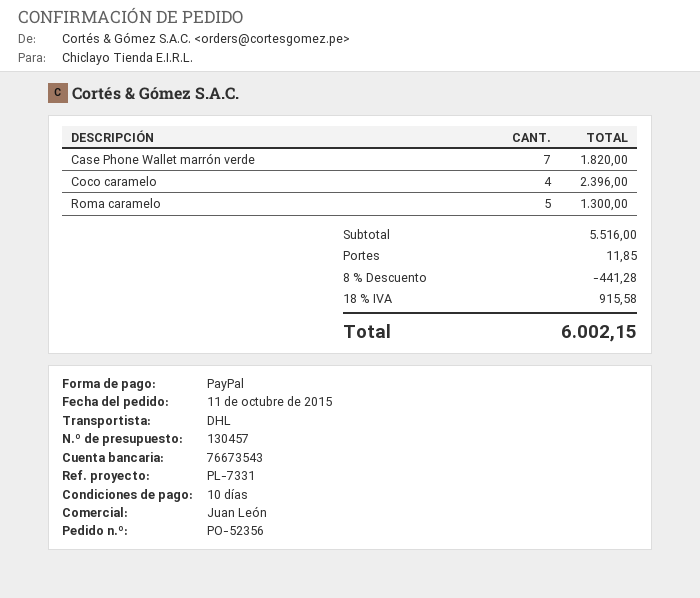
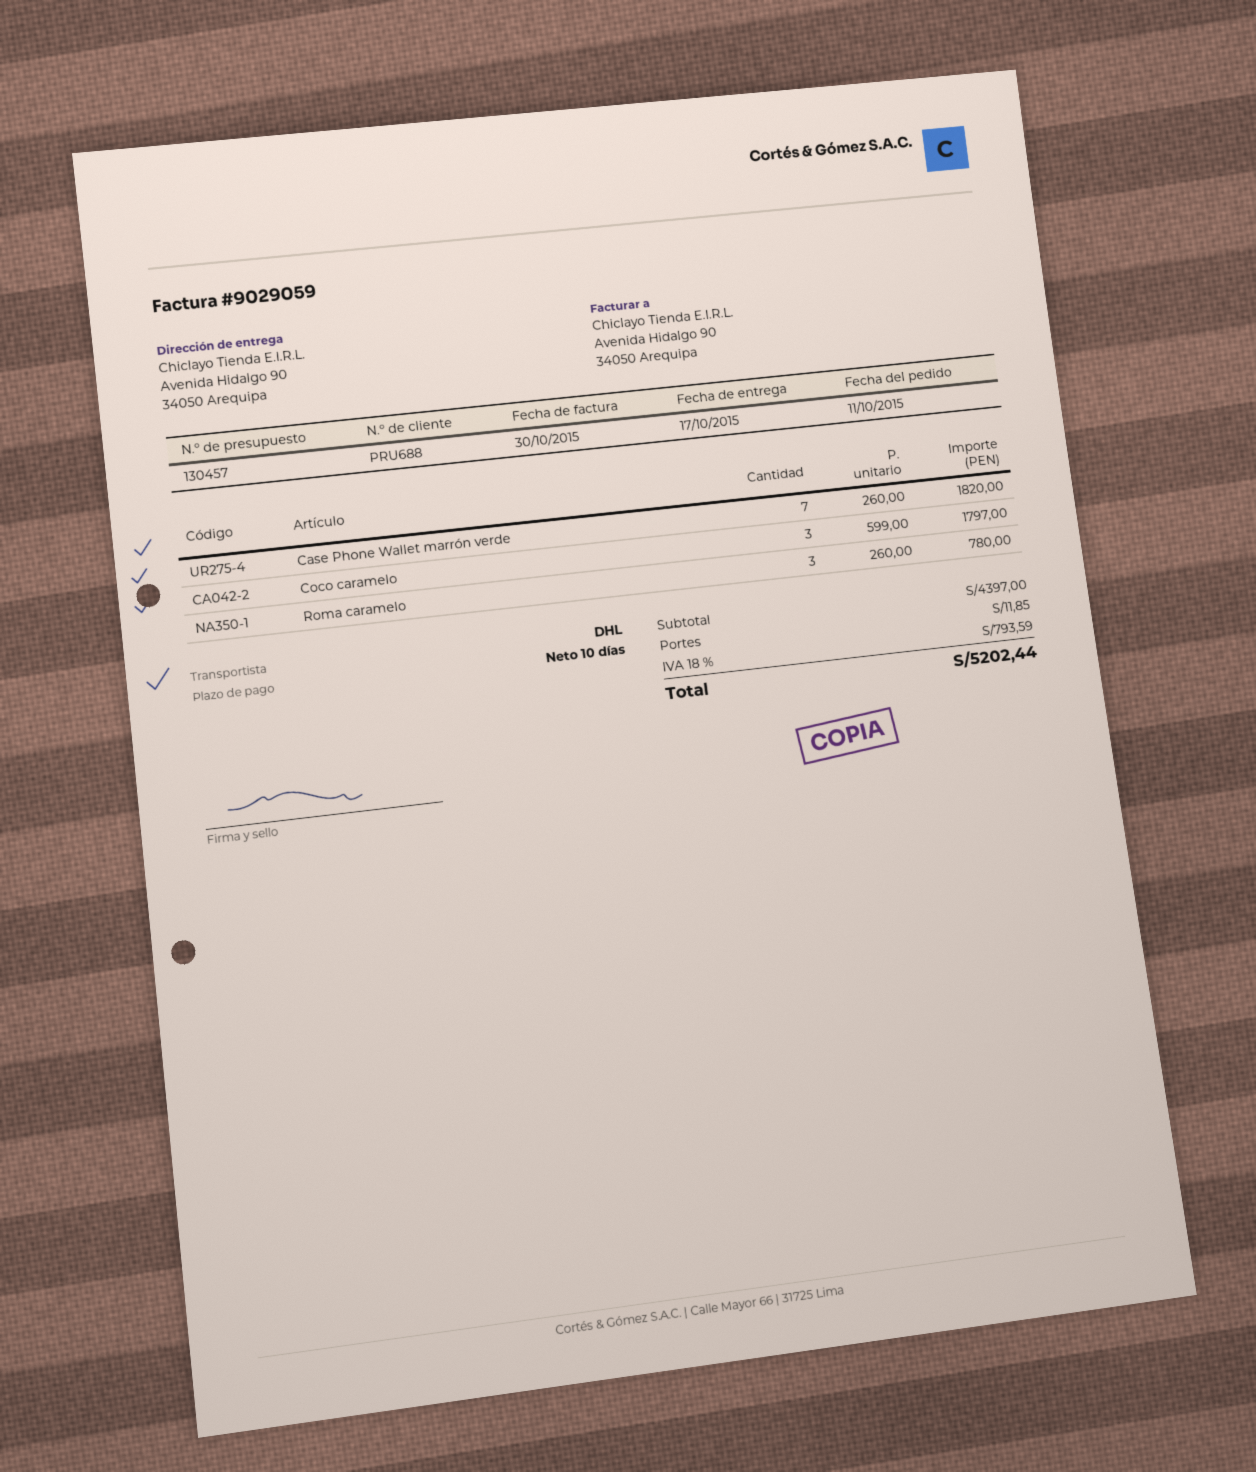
Coco caramelo: 4 for 2396.00 -> 3 for 1797.00
Roma caramelo: 5 for 1300.00 -> 3 for 780.00
subtotal: 5516.00 -> 4397.00
discount: 8% = 441.28 -> none
tax: 18% = 915.58 -> 18% = 793.59
total: 6002.15 -> 5202.44

